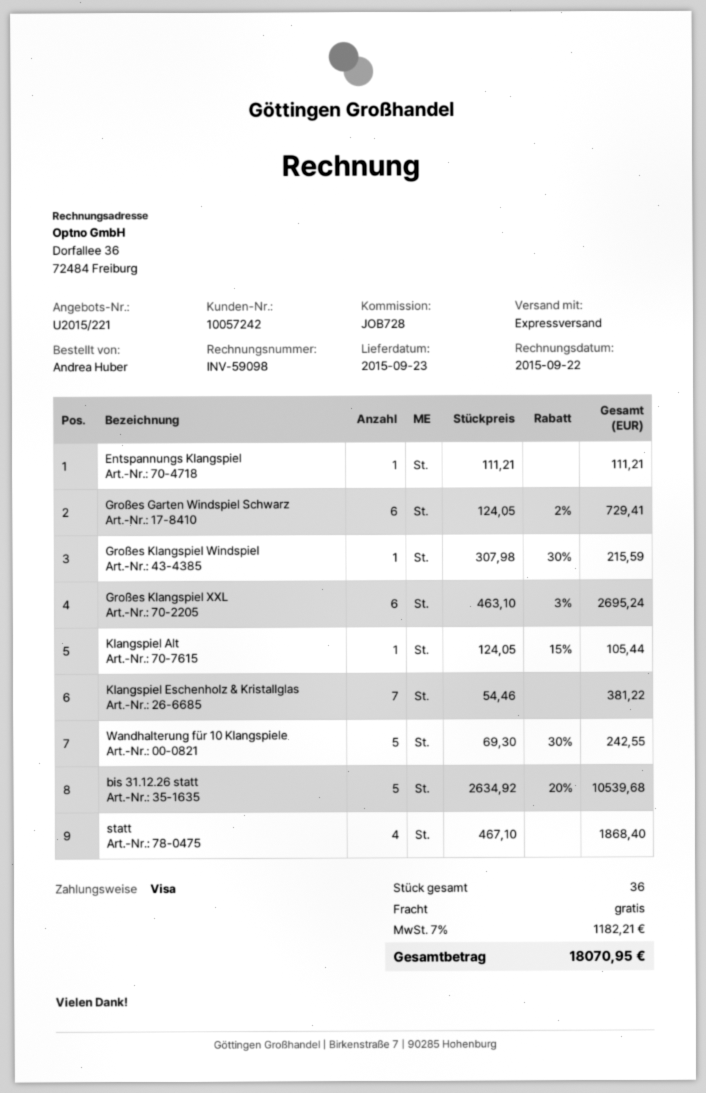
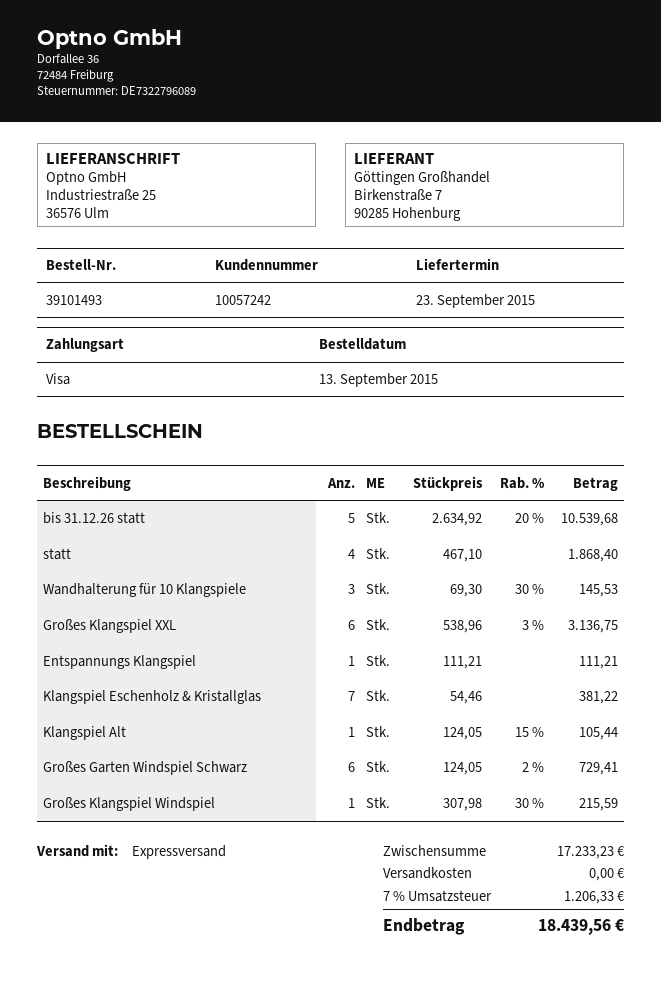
Großes Klangspiel XXL: 6 x 463.10 - 3% = 2695.24 -> 6 x 538.96 - 3% = 3136.75
Wandhalterung für 10 Klangspiele: 5 x 69.30 - 30% = 242.55 -> 3 x 69.30 - 30% = 145.53
tax: 7% = 1182.21 -> 7% = 1206.33
total: 18070.95 -> 18439.56

